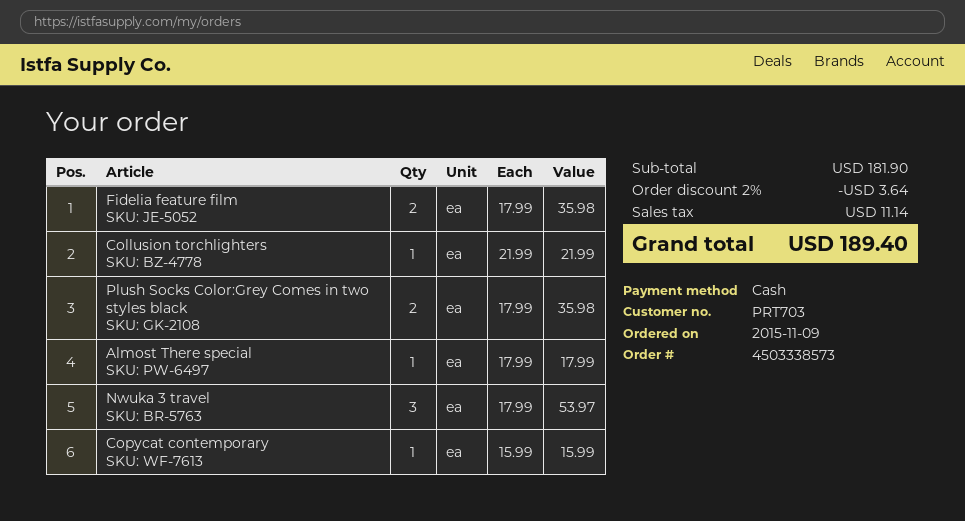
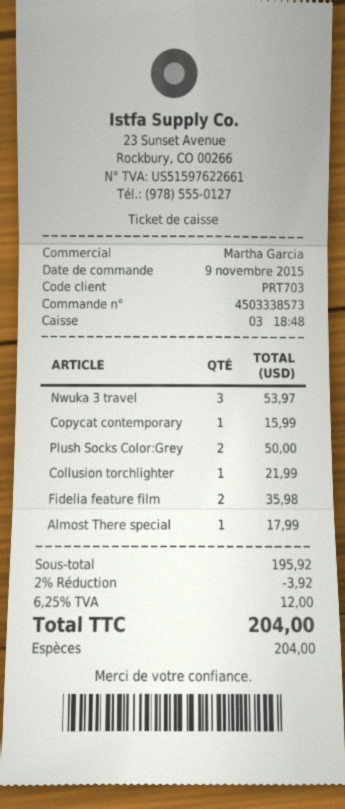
Plush Socks Color:Grey Comes in two styles black: 2 for 35.98 -> 2 for 50.00
subtotal: 181.90 -> 195.92
discount: 2% = 3.64 -> 2% = 3.92
tax: 11.14 -> 12.00
total: 189.40 -> 204.00

